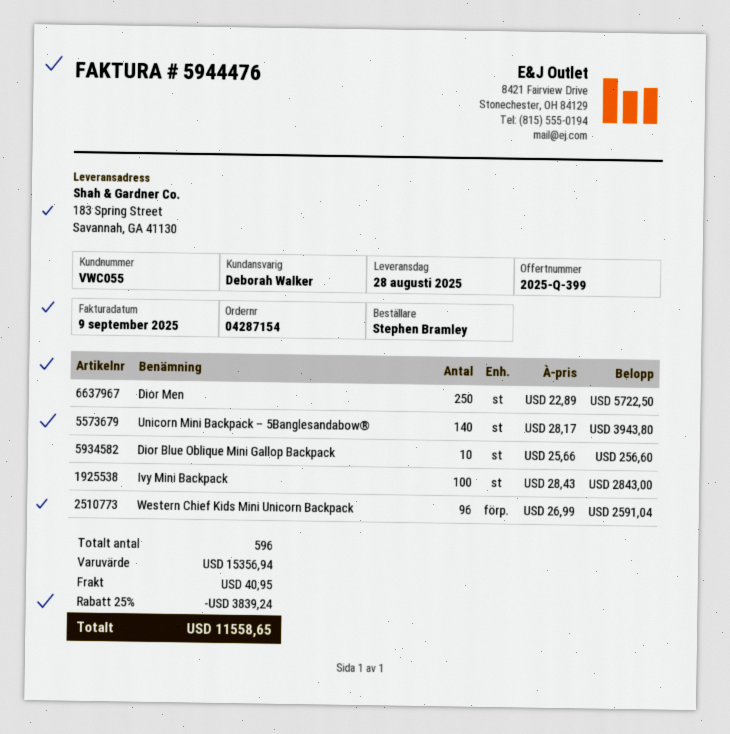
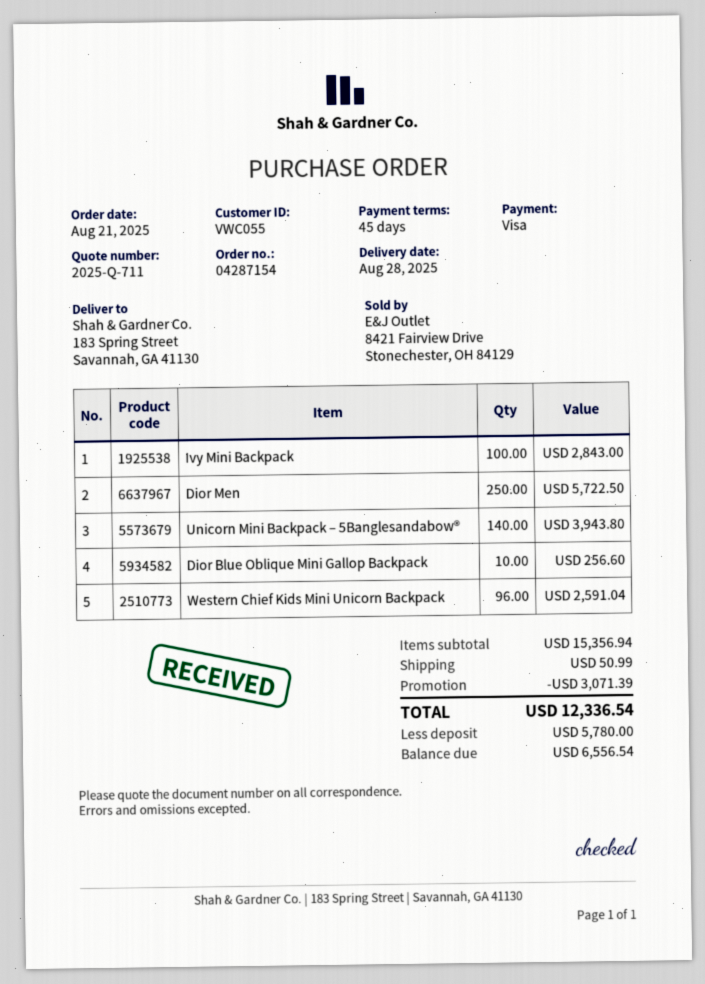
quote number: 2025-Q-399 -> 2025-Q-711
discount: 3839.24 -> 3071.39
shipping: 40.95 -> 50.99
total: 11558.65 -> 12336.54

